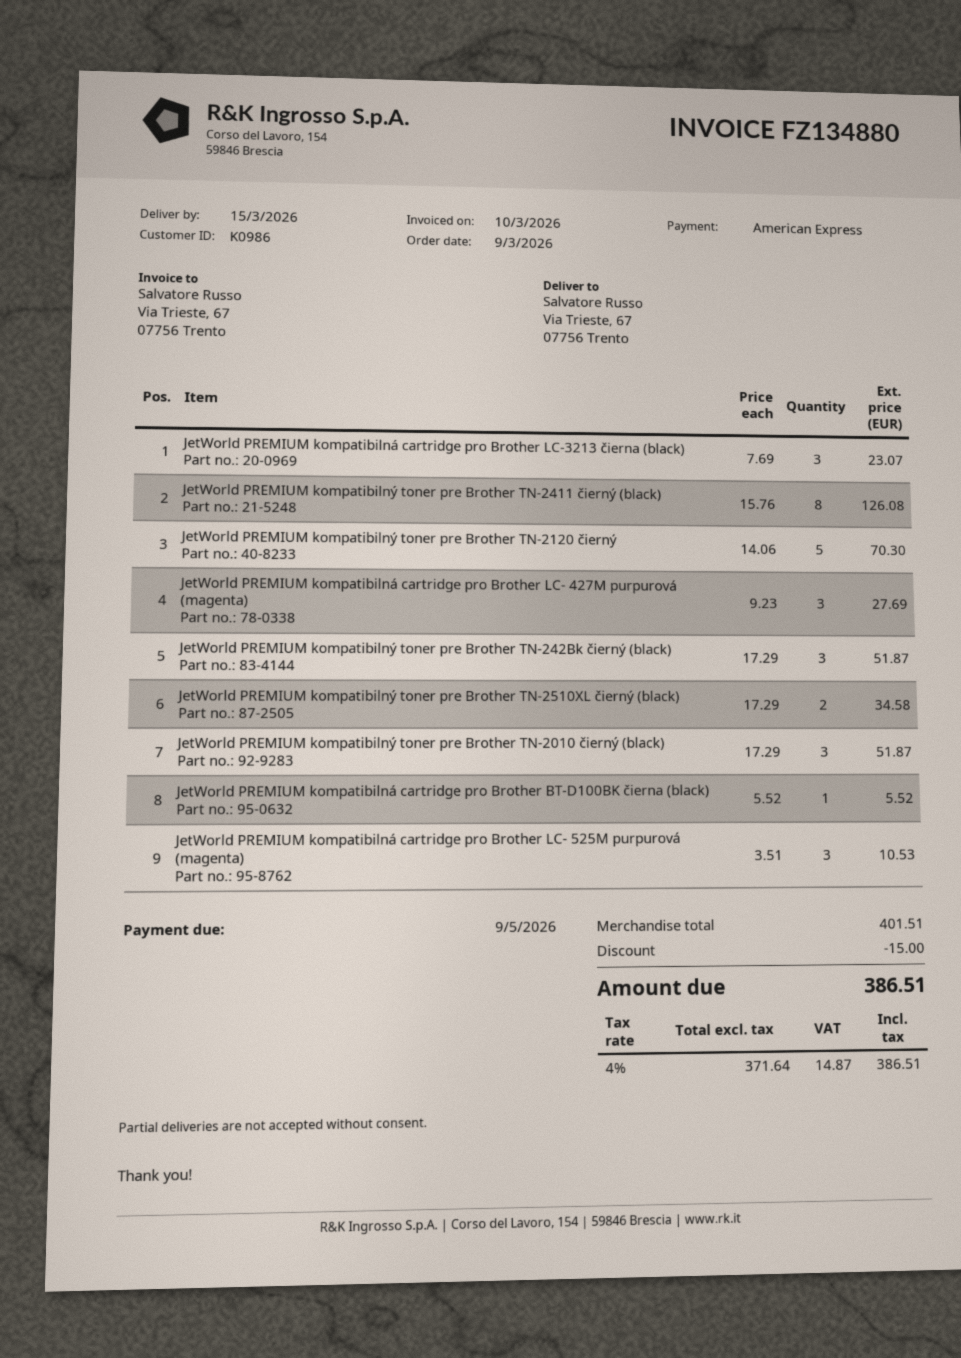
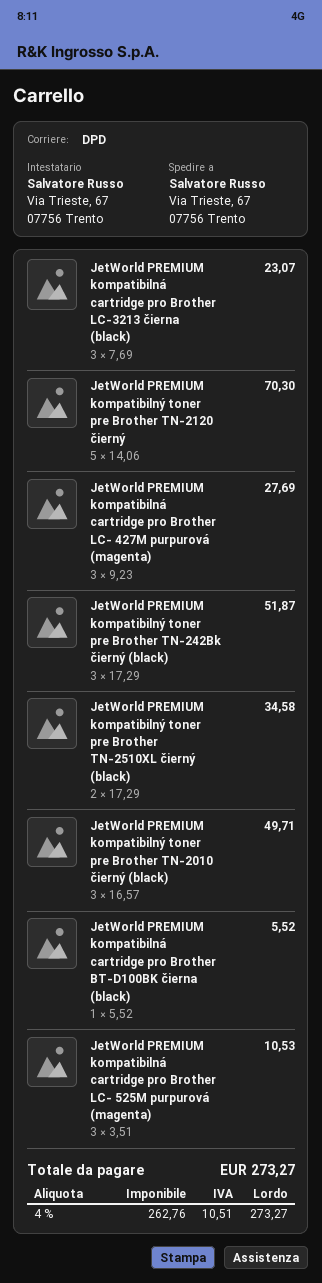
JetWorld PREMIUM kompatibilný toner pre Brother TN-2411 čierný (black): 8 x 15.76 = 126.08 -> none
JetWorld PREMIUM kompatibilný toner pre Brother TN-2010 čierný (black): 3 x 17.29 = 51.87 -> 3 x 16.57 = 49.71
discount: 15.00 -> none
net: 371.64 -> 262.76
tax: 4% = 14.87 -> 4% = 10.51
total: 386.51 -> 273.27

